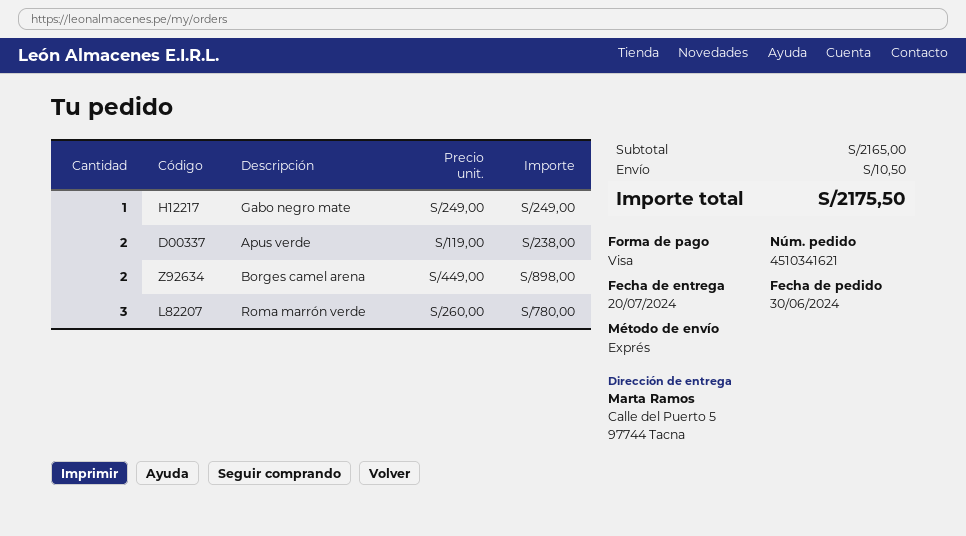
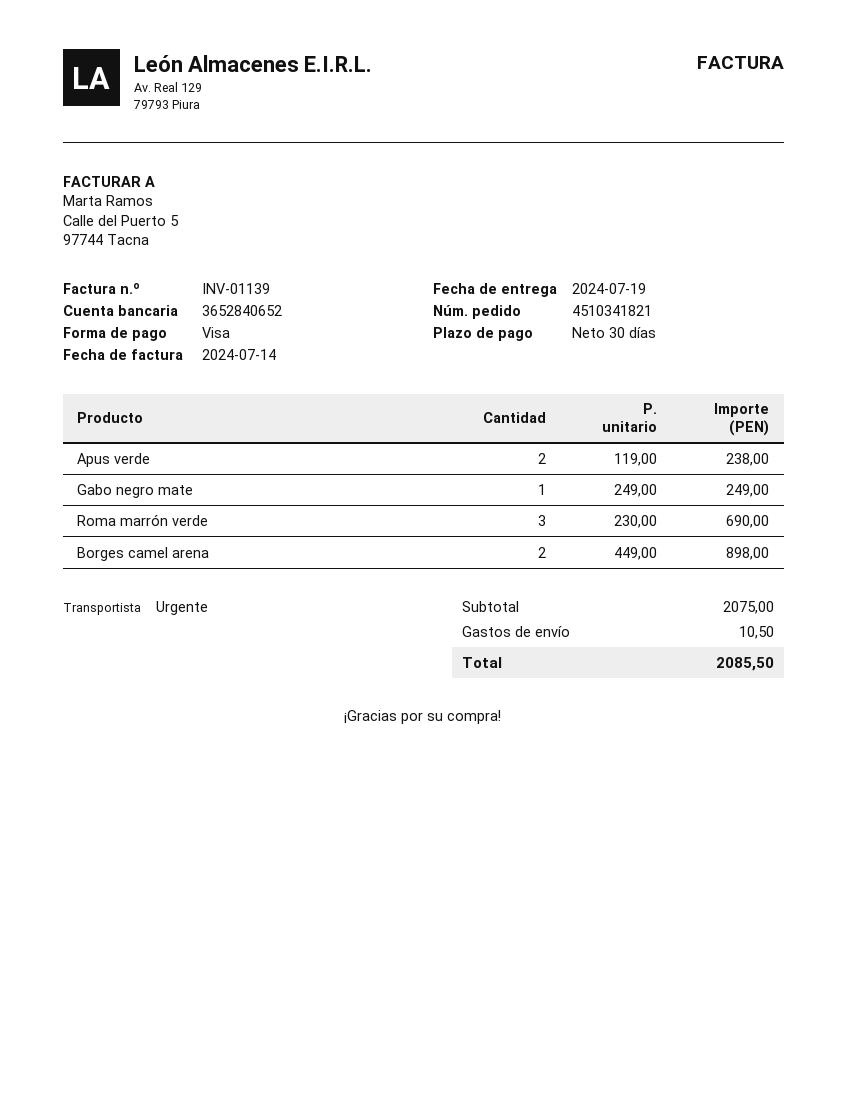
order number: 4510341621 -> 4510341821
delivery date: 2024-07-20 -> 2024-07-19
Roma marrón verde: 3 x 260.00 = 780.00 -> 3 x 230.00 = 690.00
subtotal: 2165.00 -> 2075.00
total: 2175.50 -> 2085.50

